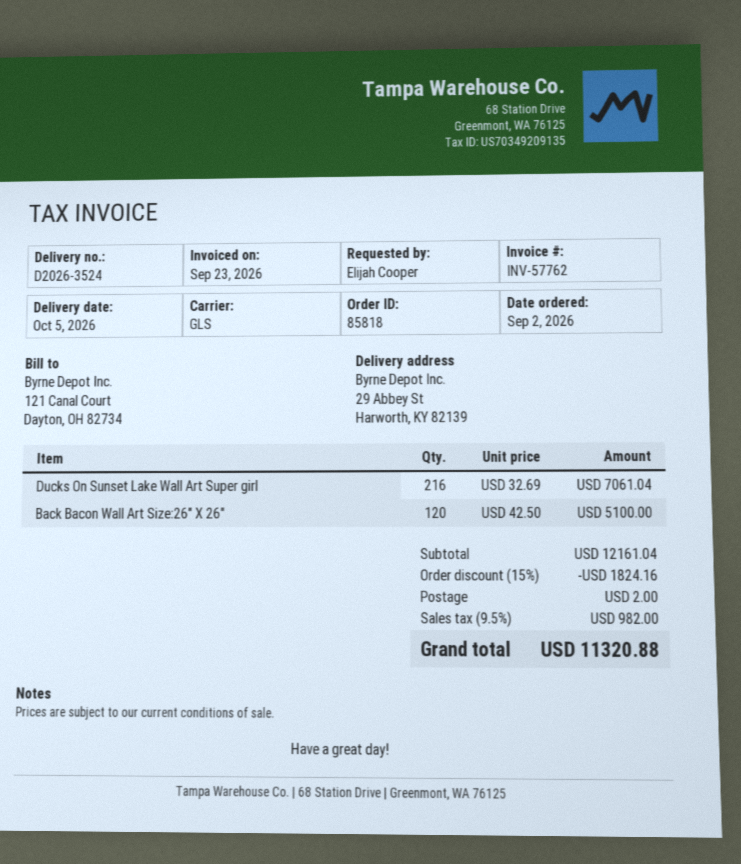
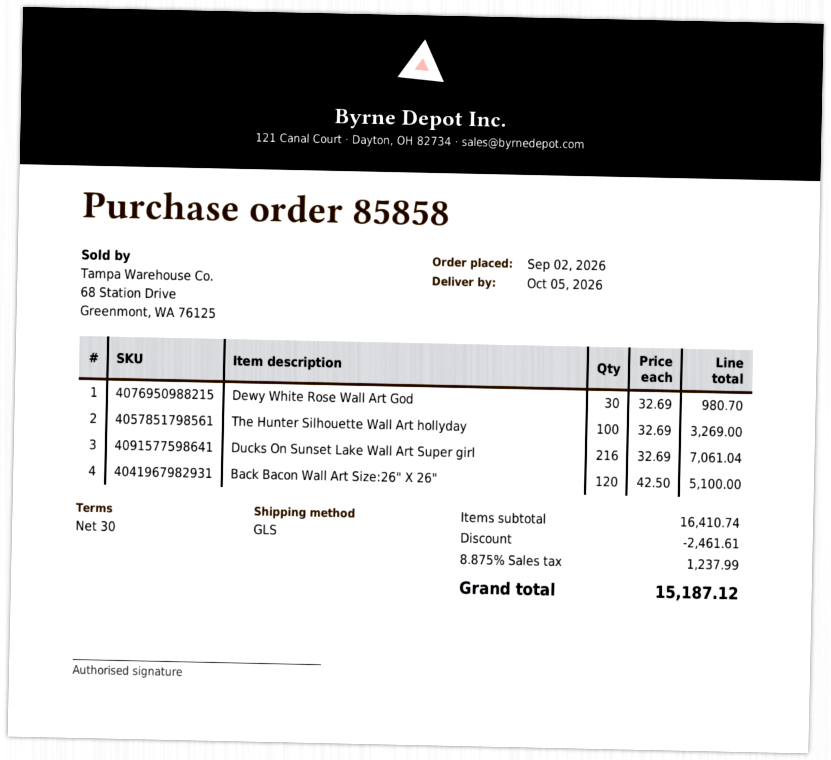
order number: 85818 -> 85858
Dewy White Rose Wall Art God: none -> 30 x 32.69 = 980.70
The Hunter Silhouette Wall Art hollyday: none -> 100 x 32.69 = 3269.00
subtotal: 12161.04 -> 16410.74
discount: 1824.16 -> 2461.61
shipping: 2.00 -> none
tax: 9.5% = 982.00 -> 8.875% = 1237.99
total: 11320.88 -> 15187.12

